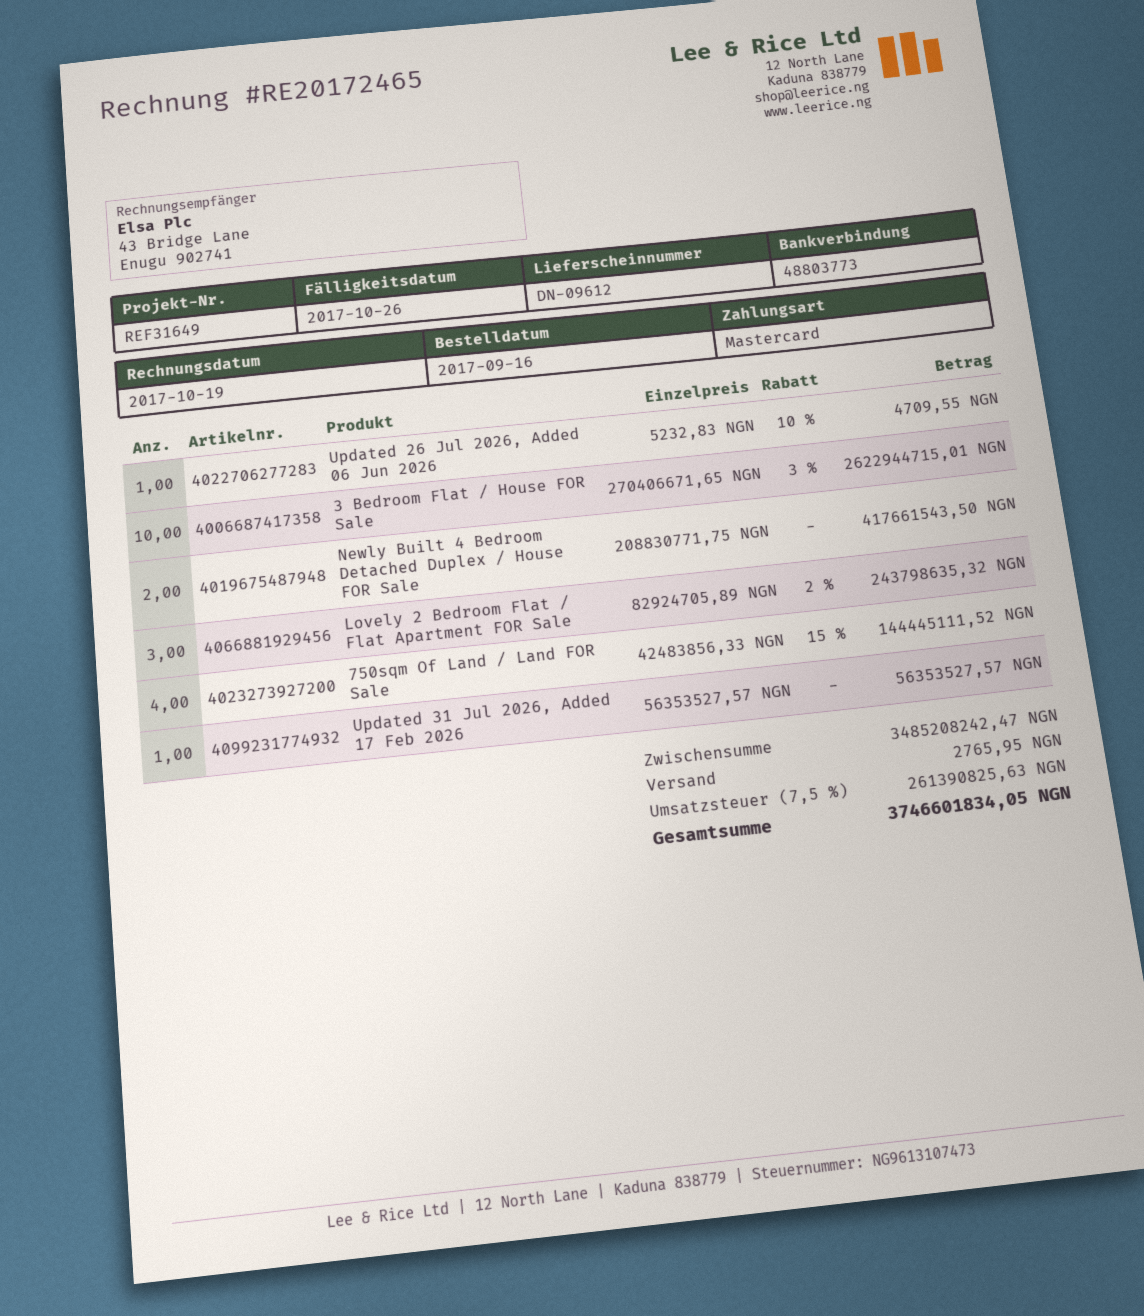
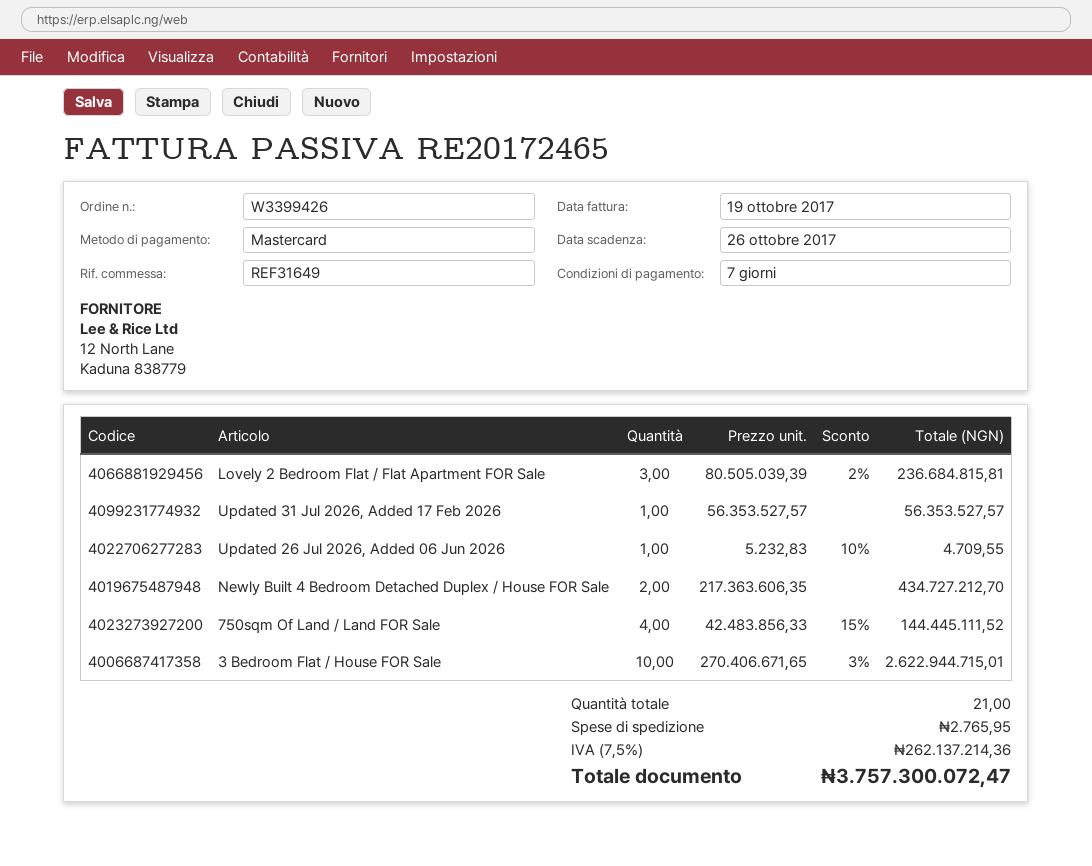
Newly Built 4 Bedroom Detached Duplex / House FOR Sale: 2 x 208830771.75 = 417661543.50 -> 2 x 217363606.35 = 434727212.70
Lovely 2 Bedroom Flat / Flat Apartment FOR Sale: 3 x 82924705.89 - 2% = 243798635.32 -> 3 x 80505039.39 - 2% = 236684815.81
tax: 7.5% = 261390825.63 -> 7.5% = 262137214.36
total: 3746601834.05 -> 3757300072.47

